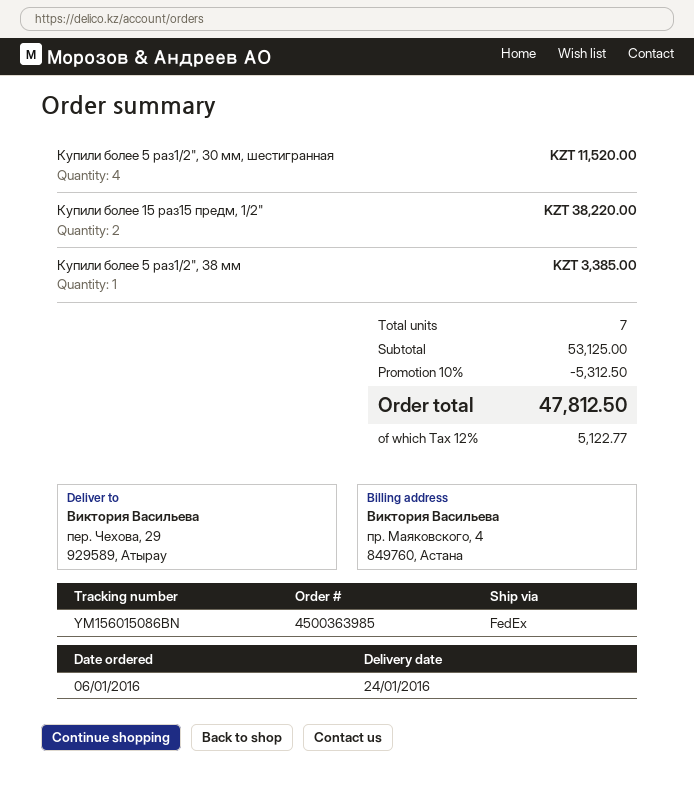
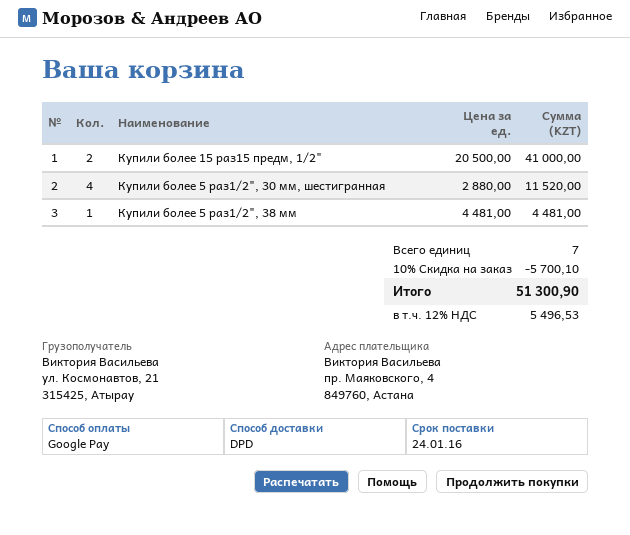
shipping method: FedEx -> DPD
ship to: пер. Чехова, 29, 929589, Атырау -> ул. Космонавтов, 21, 315425, Атырау
Купили более 15 раз15 предм, 1/2": 2 for 38220.00 -> 2 for 41000.00
Купили более 5 раз1/2", 38 мм: 1 for 3385.00 -> 1 for 4481.00
discount: 10% = 5312.50 -> 10% = 5700.10
tax: 12% = 5122.77 -> 12% = 5496.53
total: 47812.50 -> 51300.90

